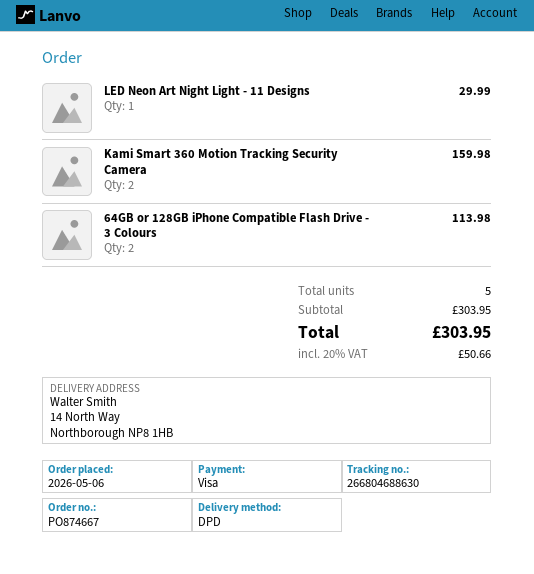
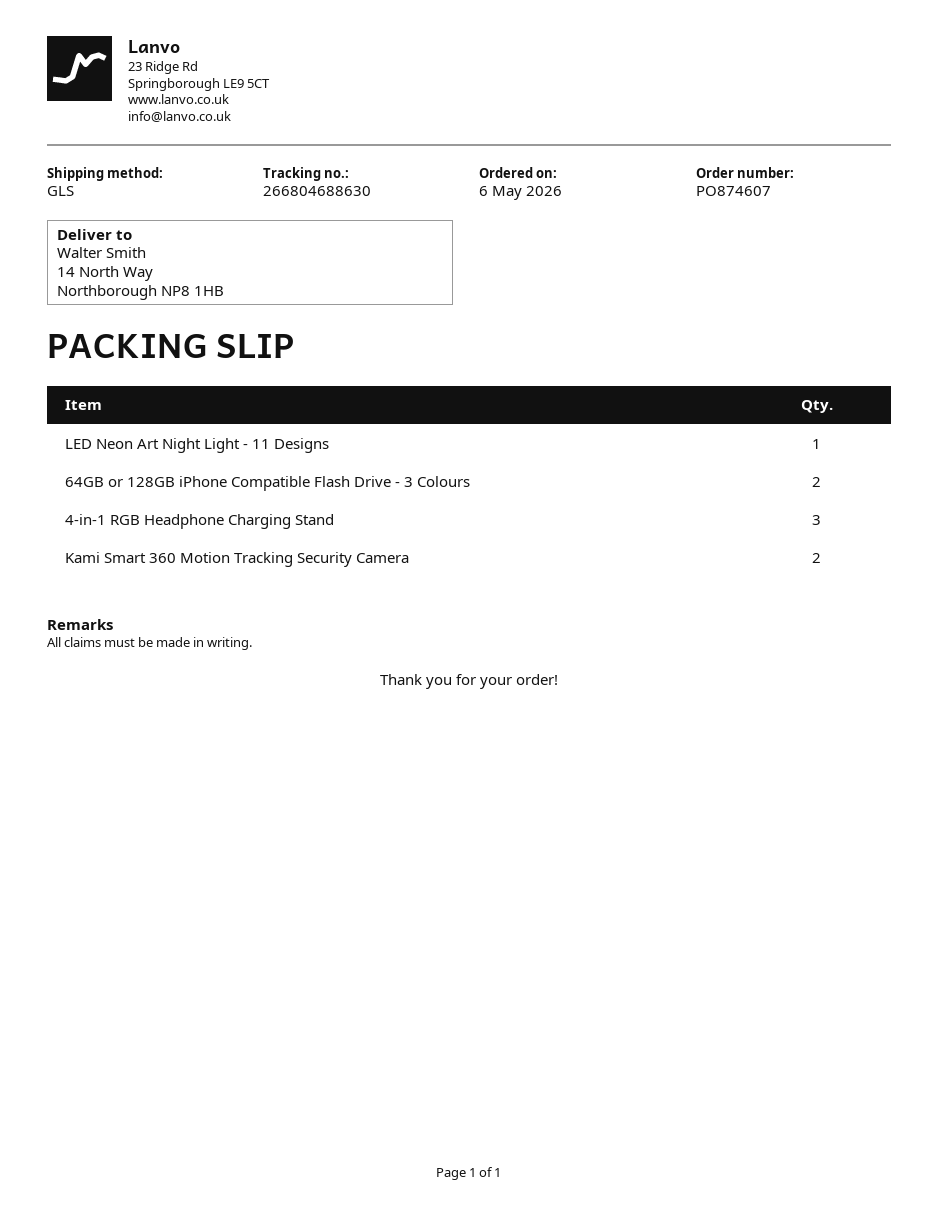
order number: PO874667 -> PO874607
shipping method: DPD -> GLS
4-in-1 RGB Headphone Charging Stand: none -> 3

